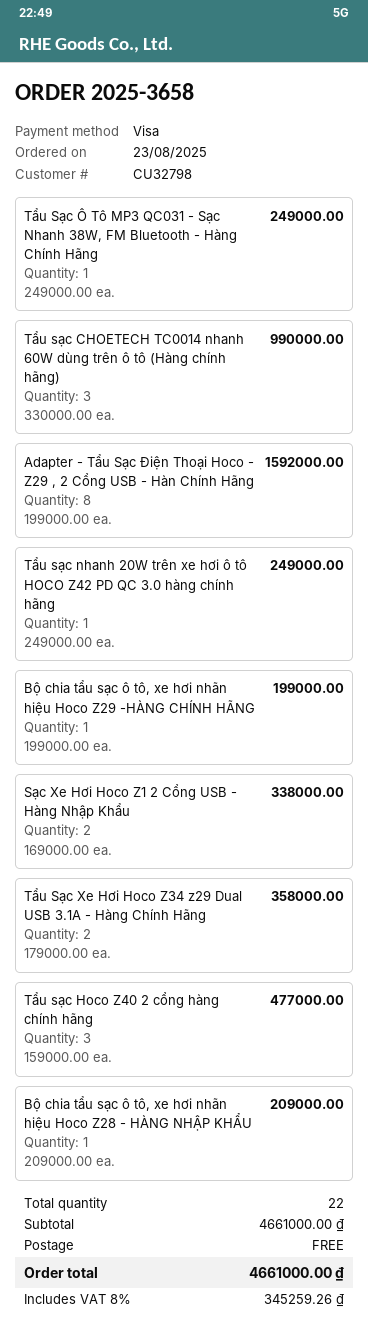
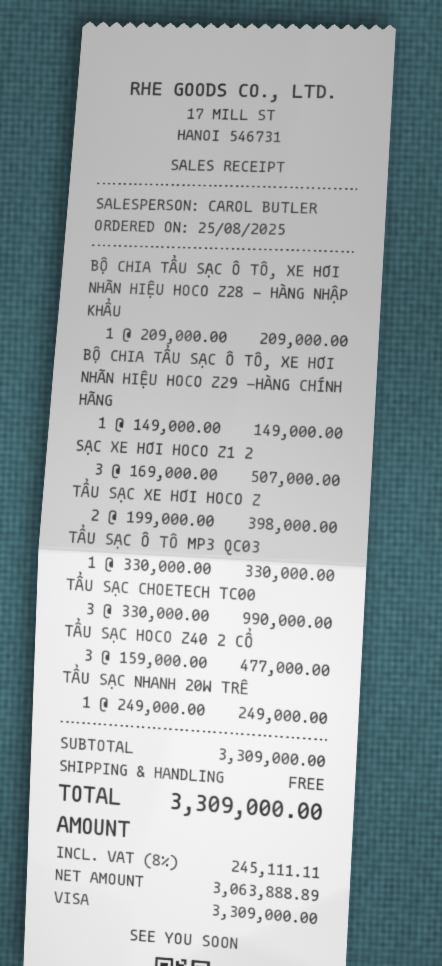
order date: 2025-08-23 -> 2025-08-25
Tẩu Sạc Ô Tô MP3 QC031 - Sạc Nhanh 38W, FM Bluetooth - Hàng Chính Hãng: 1 x 249000.00 = 249000.00 -> 1 x 330000.00 = 330000.00
Adapter - Tẩu Sạc Điện Thoại Hoco - Z29 , 2 Cổng USB - Hàn Chính Hãng: 8 x 199000.00 = 1592000.00 -> none
Bộ chia tẩu sạc ô tô, xe hơi nhãn hiệu Hoco Z29 -HÀNG CHÍNH HÃNG: 1 x 199000.00 = 199000.00 -> 1 x 149000.00 = 149000.00
Sạc Xe Hơi Hoco Z1 2 Cổng USB - Hàng Nhập Khẩu: 2 x 169000.00 = 338000.00 -> 3 x 169000.00 = 507000.00
Tẩu Sạc Xe Hơi Hoco Z34 z29 Dual USB 3.1A - Hàng Chính Hãng: 2 x 179000.00 = 358000.00 -> 2 x 199000.00 = 398000.00
subtotal: 4661000.00 -> 3309000.00
tax: 8% = 345259.26 -> 8% = 245111.11
total: 4661000.00 -> 3309000.00

